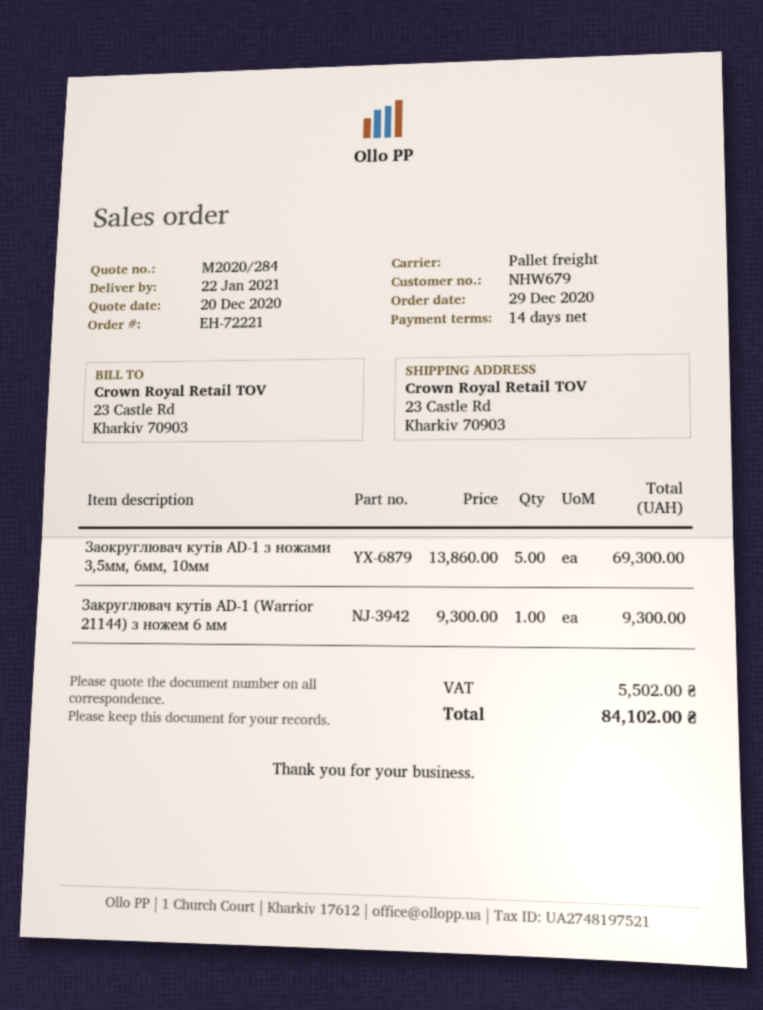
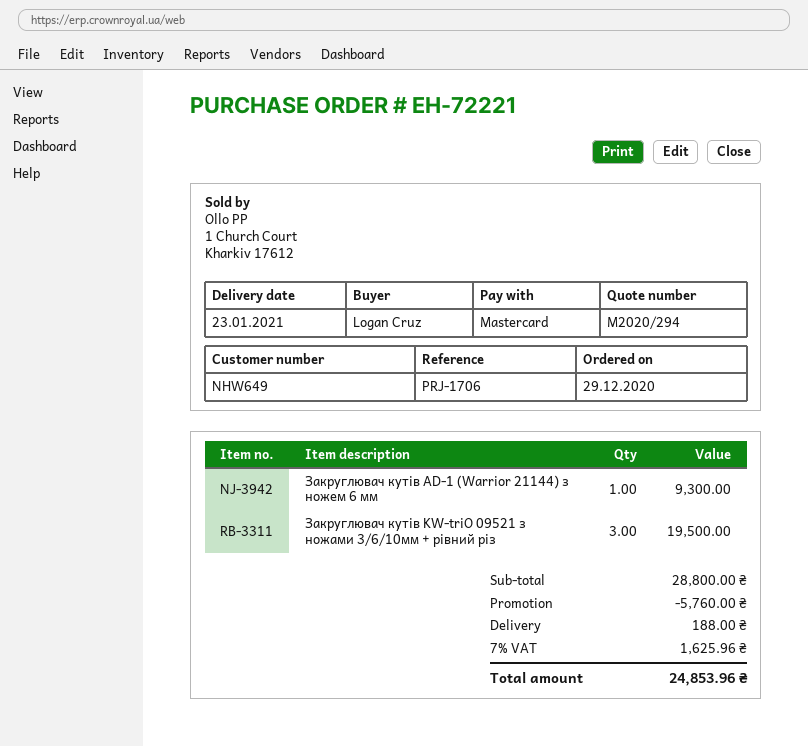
quote number: M2020/284 -> M2020/294
delivery date: 2021-01-22 -> 2021-01-23
customer number: NHW679 -> NHW649
Заокруглювач кутів AD-1 з ножами 3,5мм, 6мм, 10мм: 5 for 69300.00 -> none
Закруглювач кутів KW-triO 09521 з ножами 3/6/10мм + рівний різ: none -> 3 for 19500.00
discount: none -> 5760.00
shipping: none -> 188.00
tax: 5502.00 -> 1625.96
total: 84102.00 -> 24853.96

